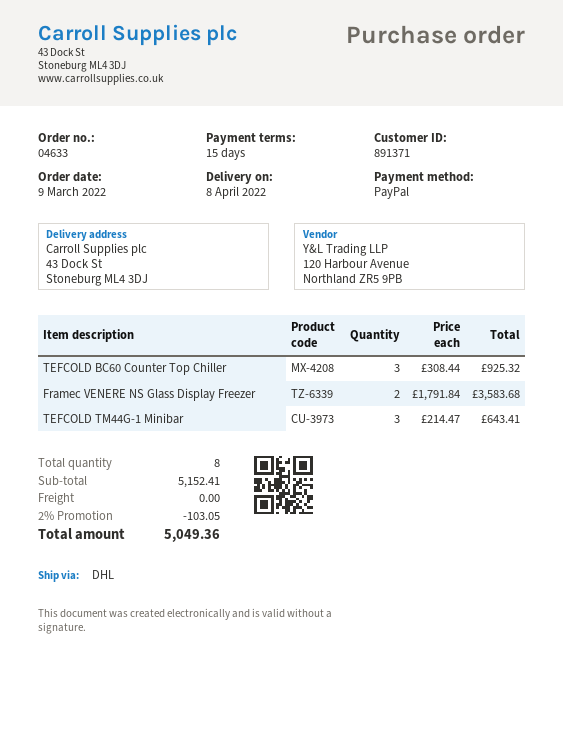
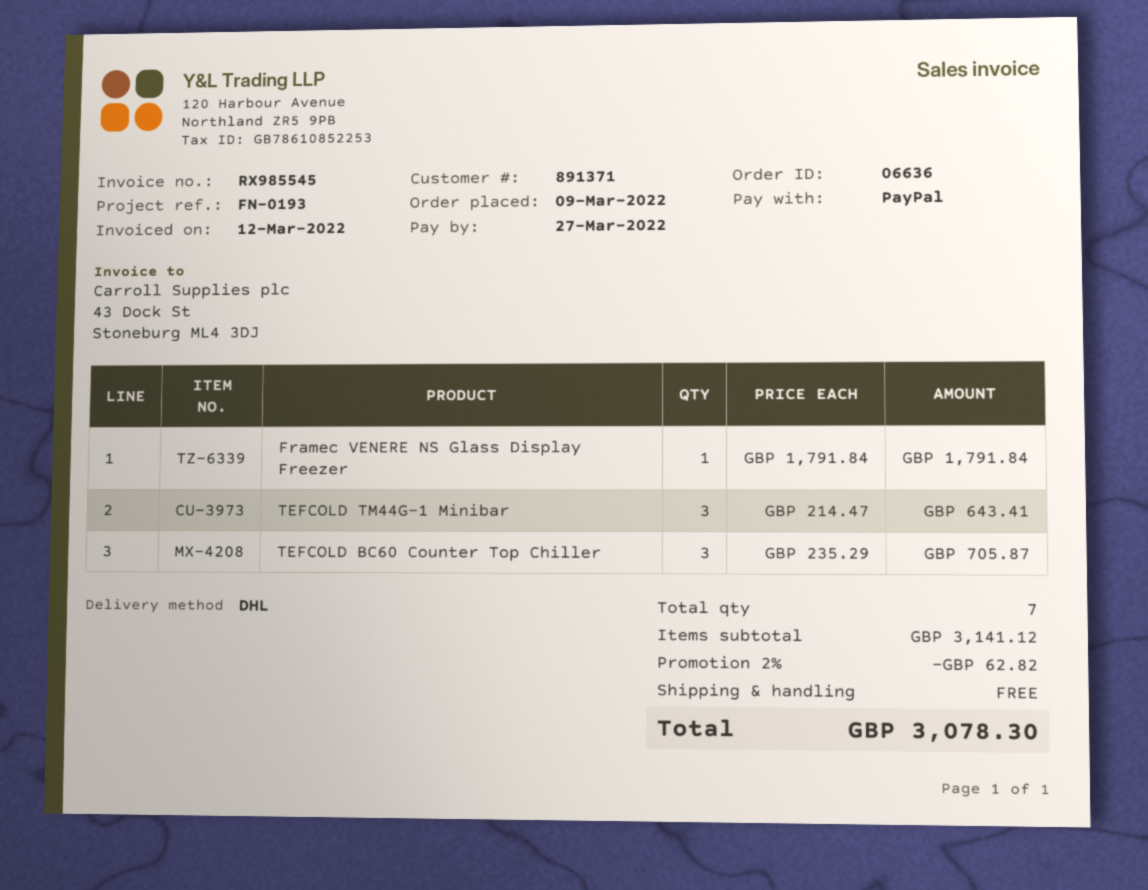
order number: 04633 -> 06636
TEFCOLD BC60 Counter Top Chiller: 3 x 308.44 = 925.32 -> 3 x 235.29 = 705.87
Framec VENERE NS Glass Display Freezer: 2 x 1791.84 = 3583.68 -> 1 x 1791.84 = 1791.84
total quantity: 8 -> 7
subtotal: 5152.41 -> 3141.12
discount: 2% = 103.05 -> 2% = 62.82
total: 5049.36 -> 3078.30

